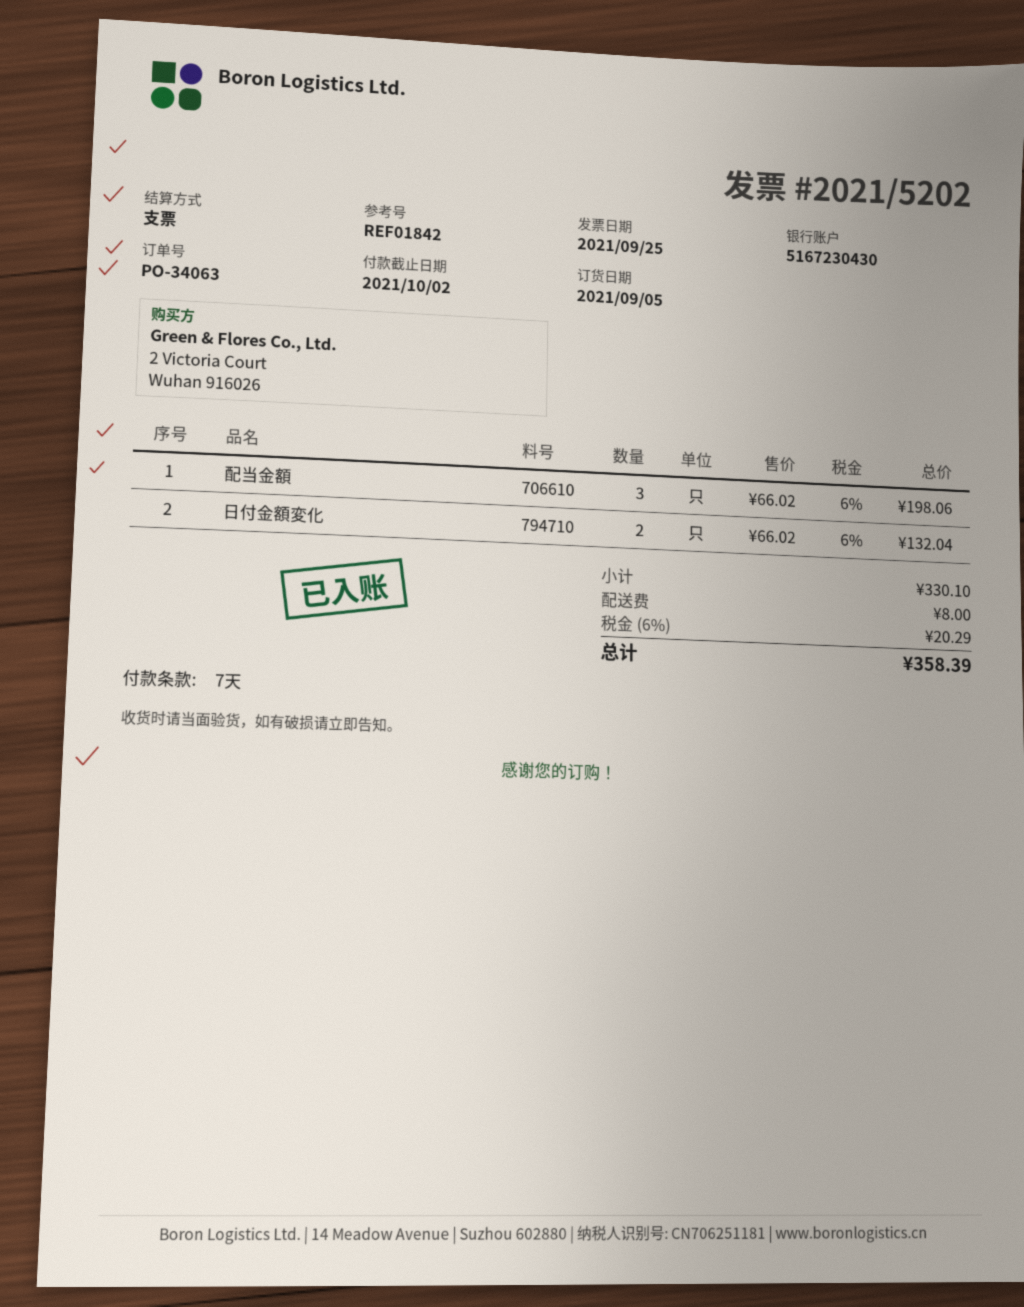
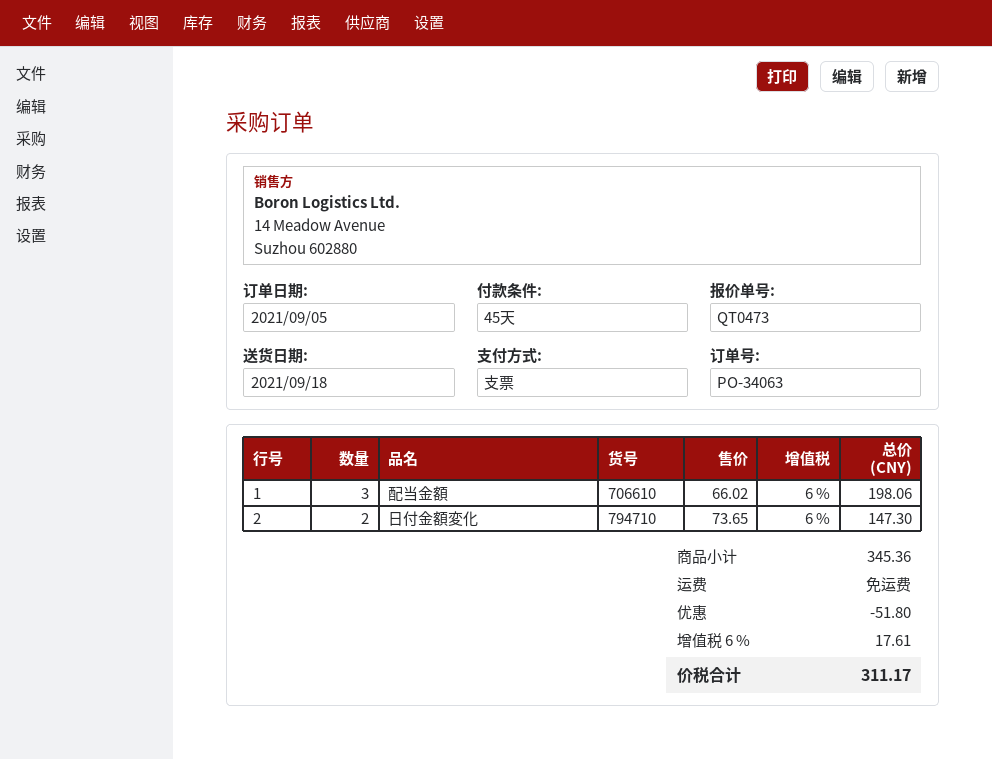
payment terms: 7 days -> 45 days
日付金額変化: 2 x 66.02 = 132.04 -> 2 x 73.65 = 147.30
subtotal: 330.10 -> 345.36
discount: none -> 51.80
shipping: 8.00 -> 0.00
tax: 6% = 20.29 -> 6% = 17.61
total: 358.39 -> 311.17

